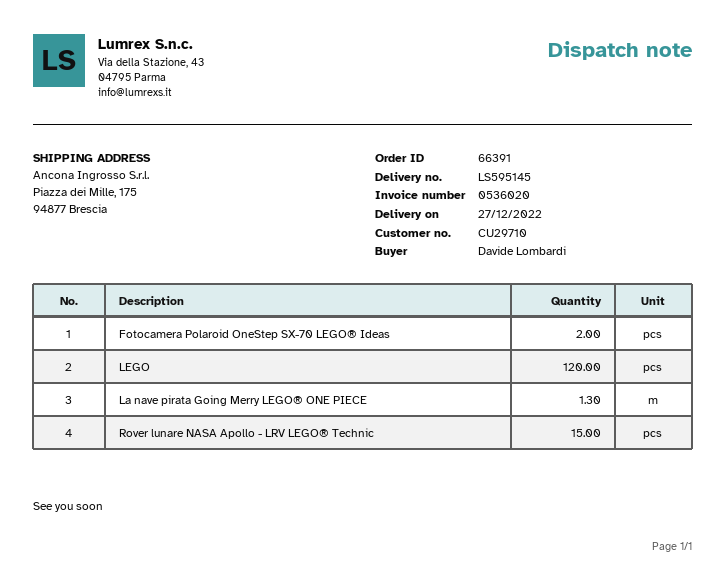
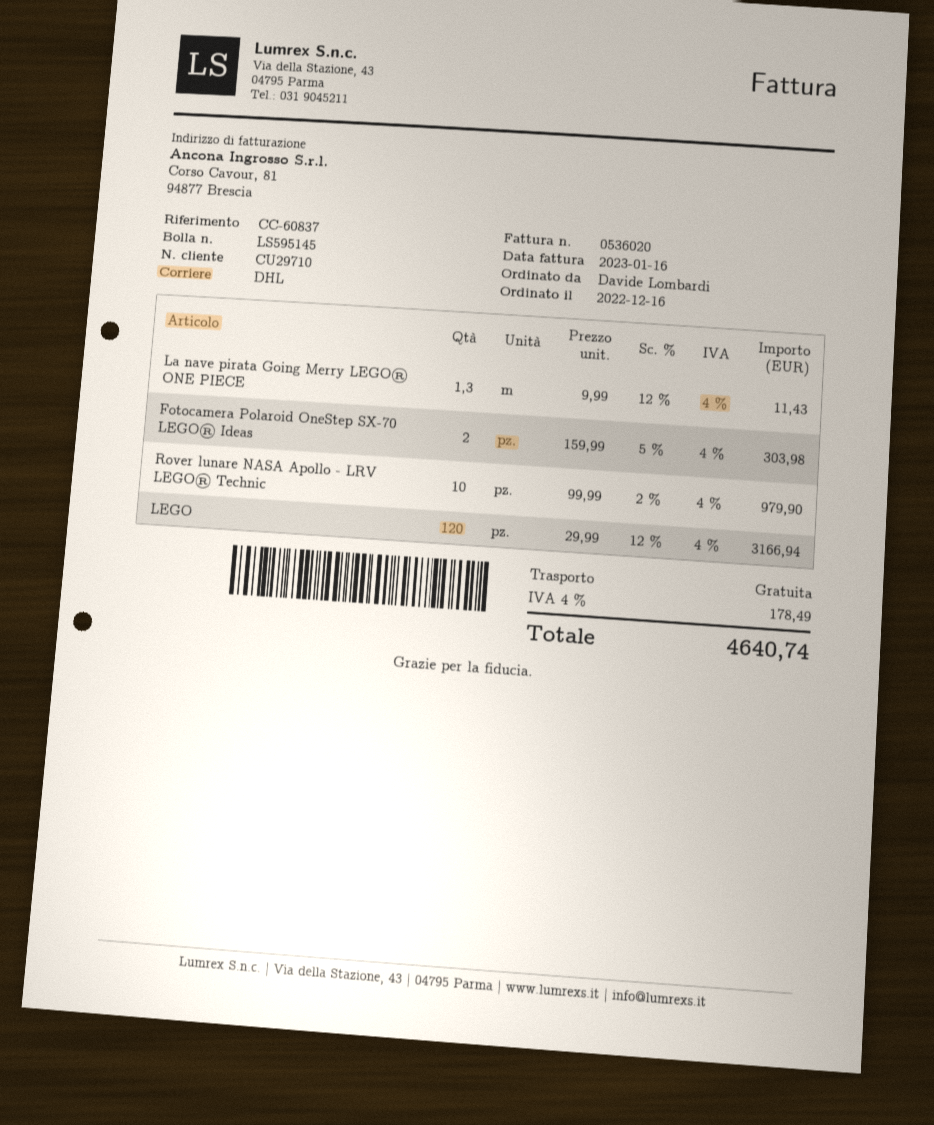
Rover lunare NASA Apollo - LRV LEGO® Technic: 15 -> 10

